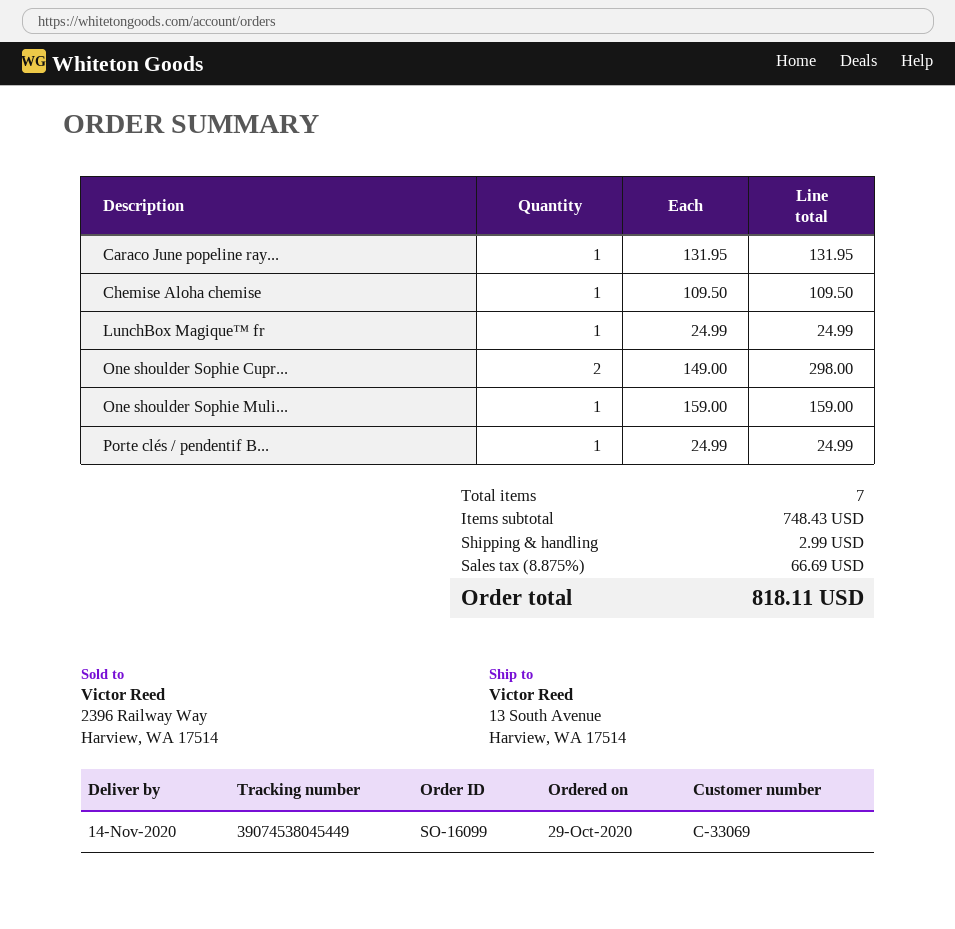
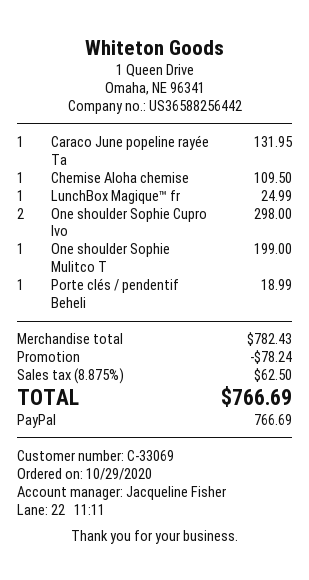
One shoulder Sophie Muli...: 1 for 159.00 -> 1 for 199.00
Porte clés / pendentif B...: 1 for 24.99 -> 1 for 18.99
subtotal: 748.43 -> 782.43
discount: none -> 78.24
shipping: 2.99 -> none
tax: 8.875% = 66.69 -> 8.875% = 62.50
total: 818.11 -> 766.69

